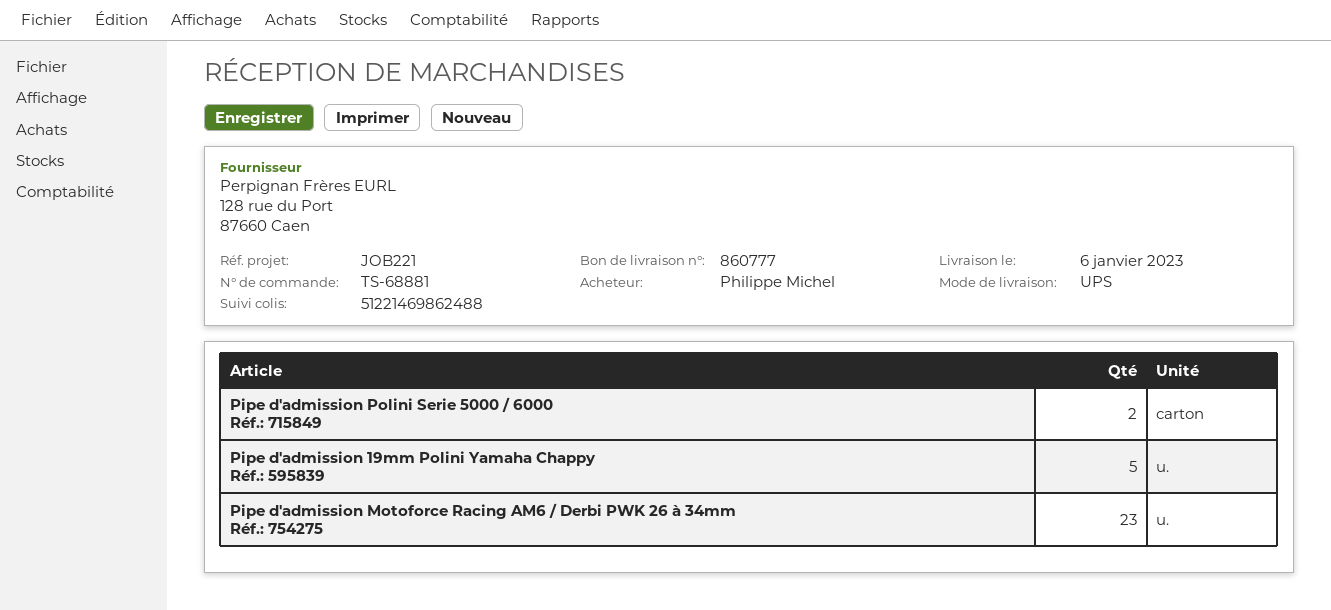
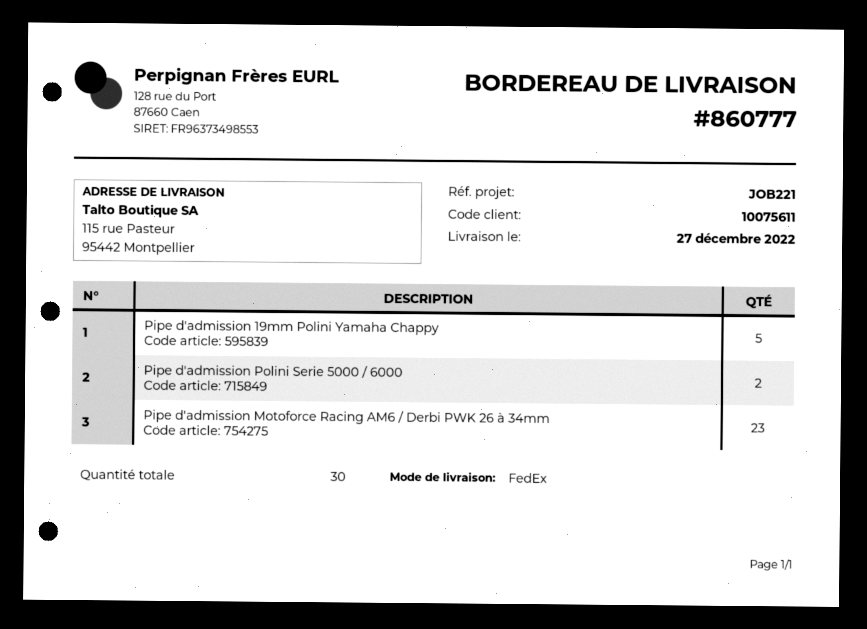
delivery date: 2023-01-06 -> 2022-12-27
shipping method: UPS -> FedEx

